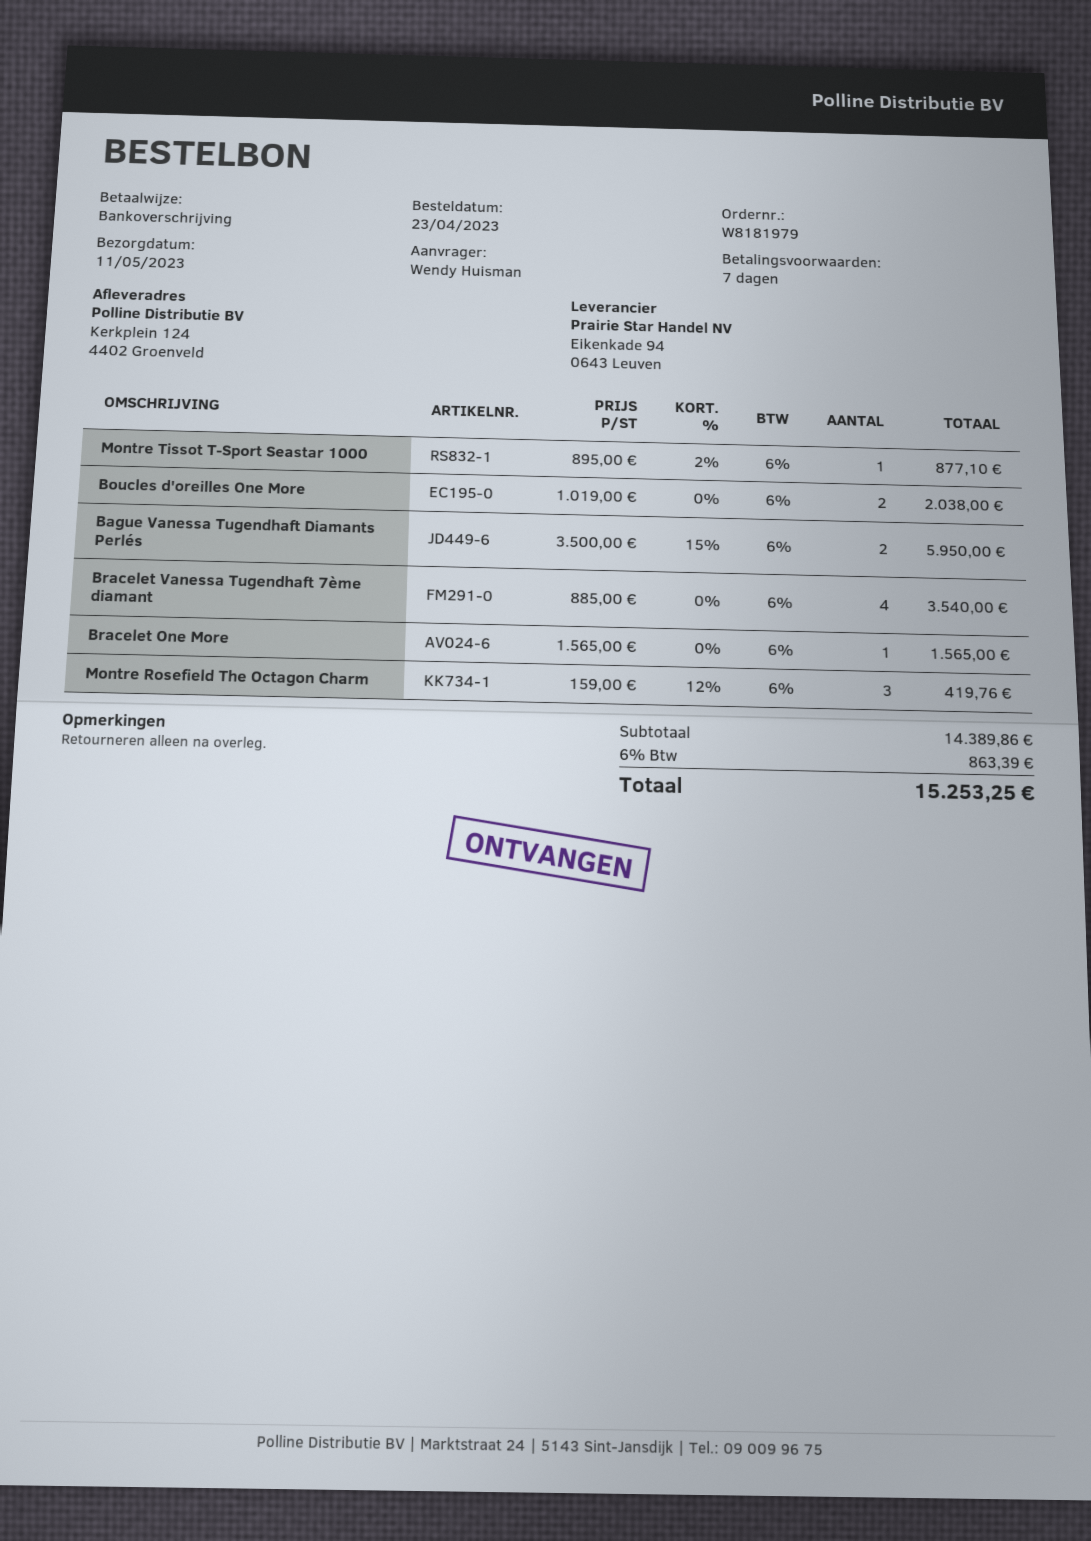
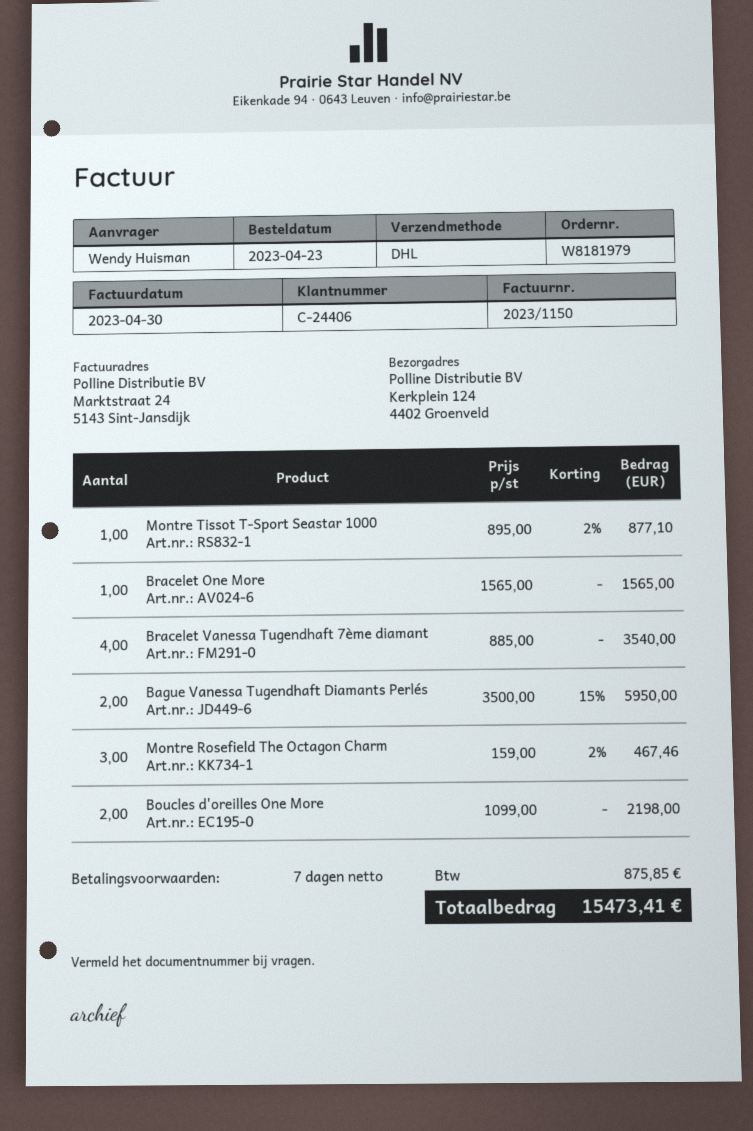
Boucles d'oreilles One More: 2 x 1019.00 = 2038.00 -> 2 x 1099.00 = 2198.00
Montre Rosefield The Octagon Charm: 3 x 159.00 - 12% = 419.76 -> 3 x 159.00 - 2% = 467.46
tax: 863.39 -> 875.85
total: 15253.25 -> 15473.41

